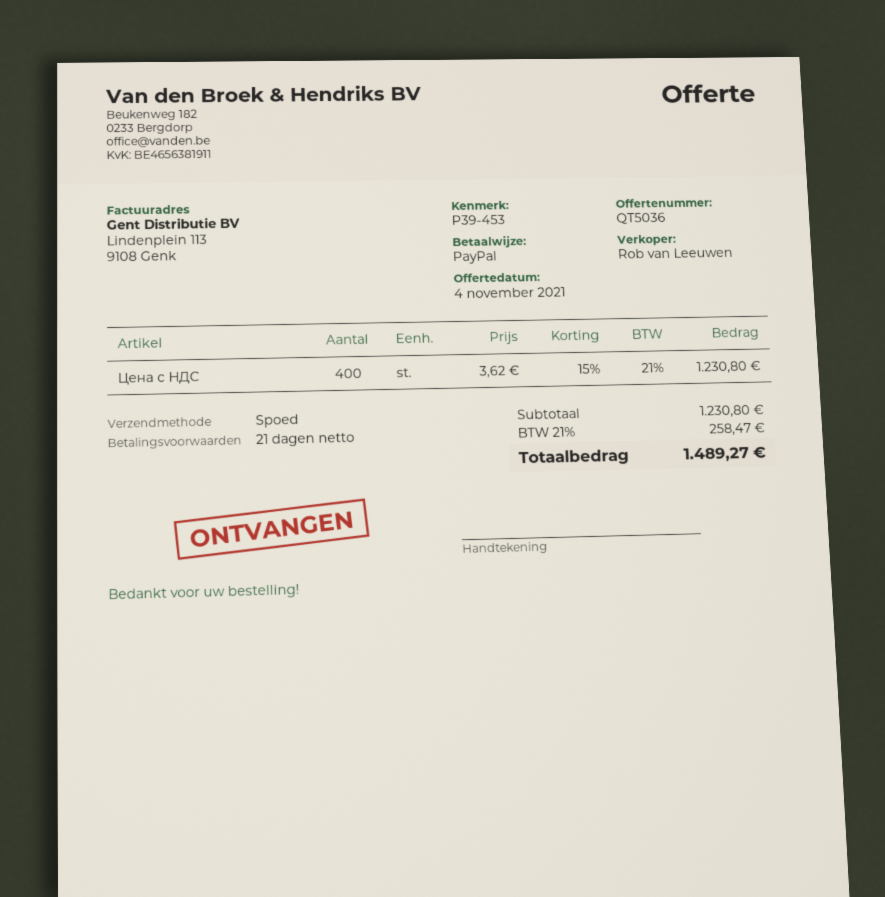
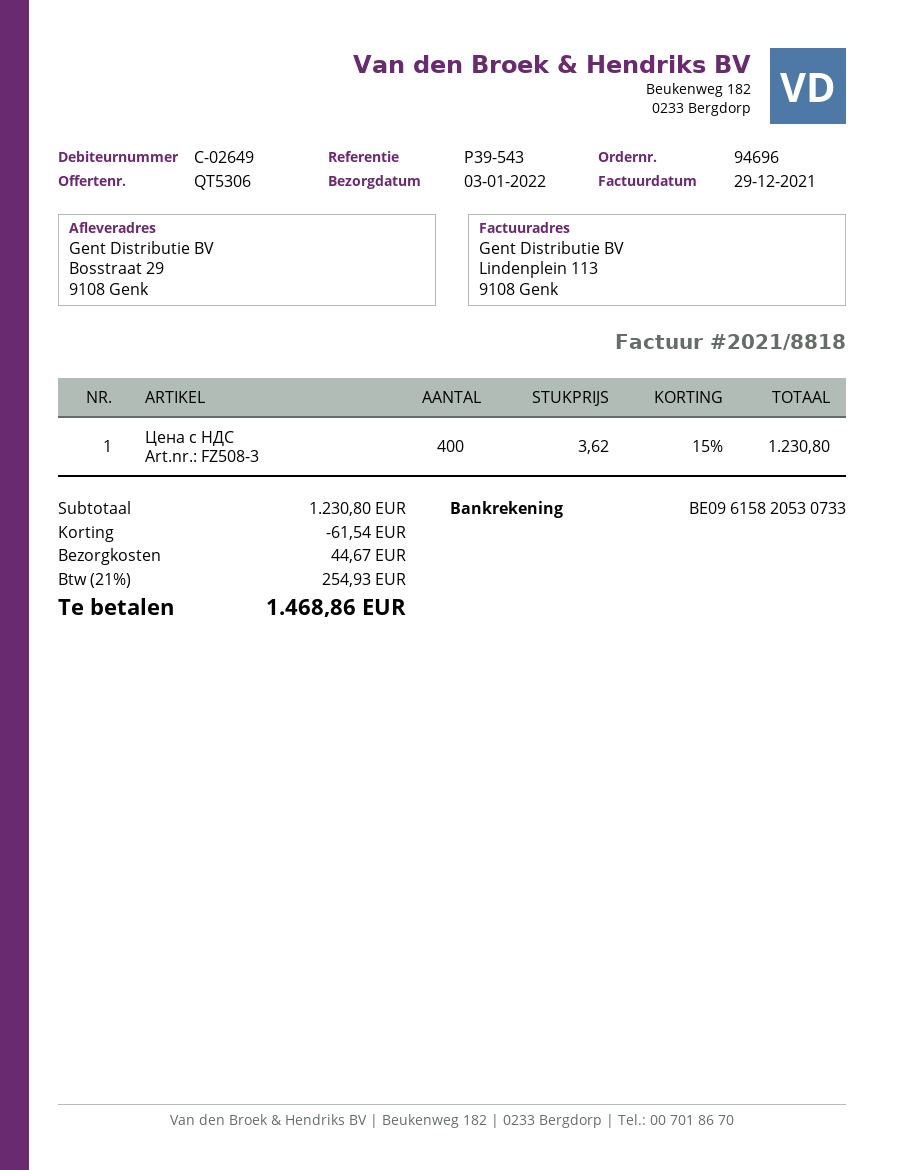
quote number: QT5036 -> QT5306
reference: P39-453 -> P39-543
discount: none -> 61.54
shipping: none -> 44.67
tax: 21% = 258.47 -> 21% = 254.93
total: 1489.27 -> 1468.86

